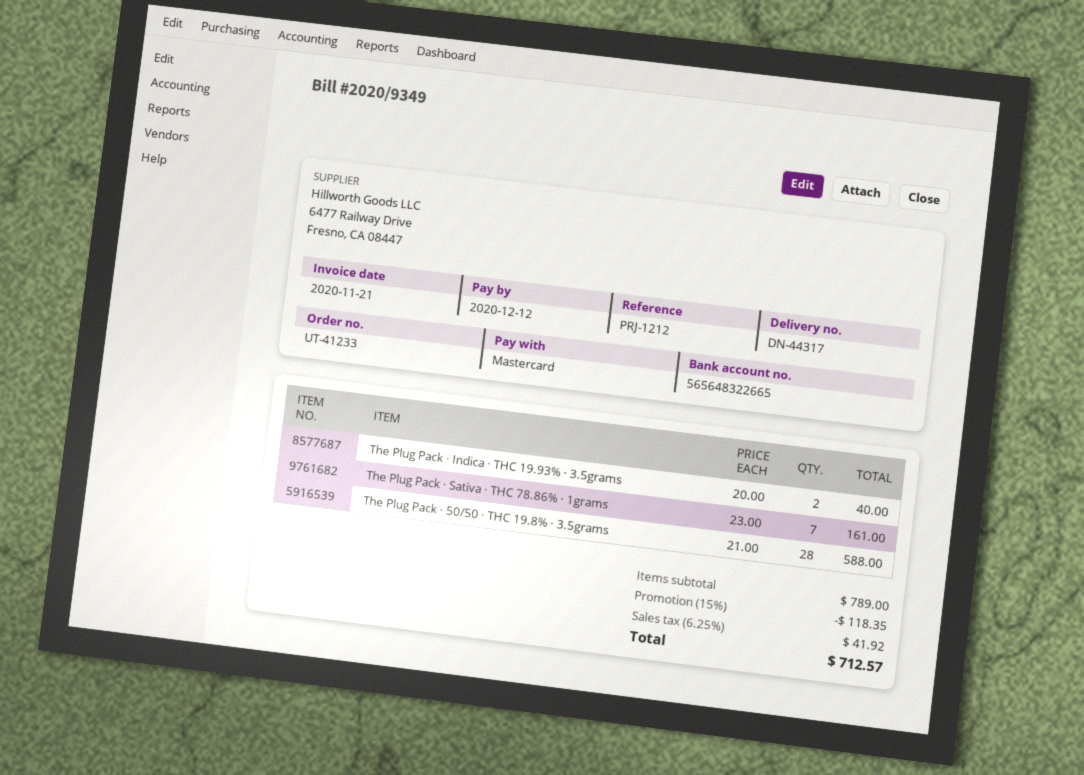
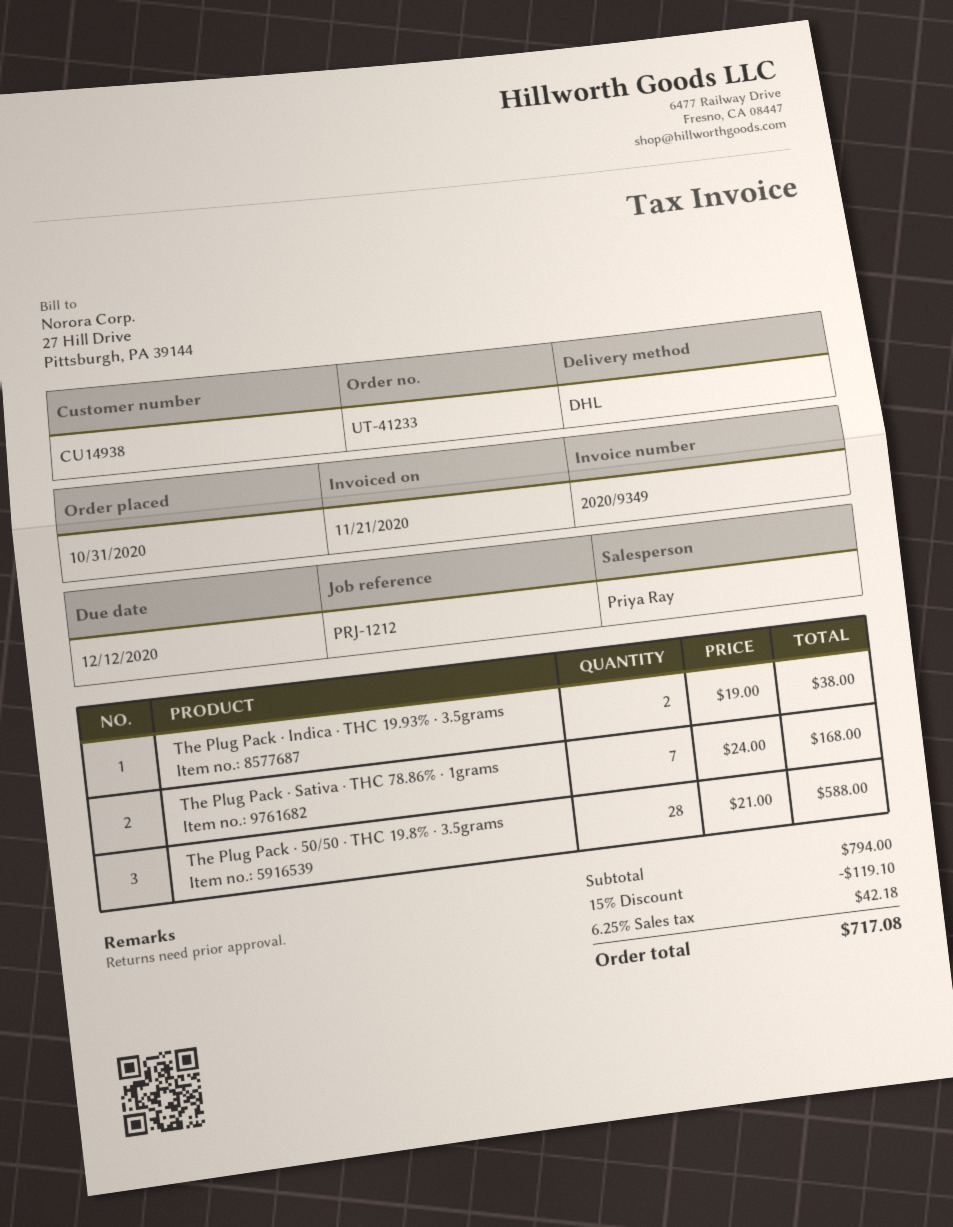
The Plug Pack · Indica · THC 19.93% · 3.5grams: 2 x 20.00 = 40.00 -> 2 x 19.00 = 38.00
The Plug Pack · Sativa · THC 78.86% · 1grams: 7 x 23.00 = 161.00 -> 7 x 24.00 = 168.00
subtotal: 789.00 -> 794.00
discount: 15% = 118.35 -> 15% = 119.10
tax: 6.25% = 41.92 -> 6.25% = 42.18
total: 712.57 -> 717.08

